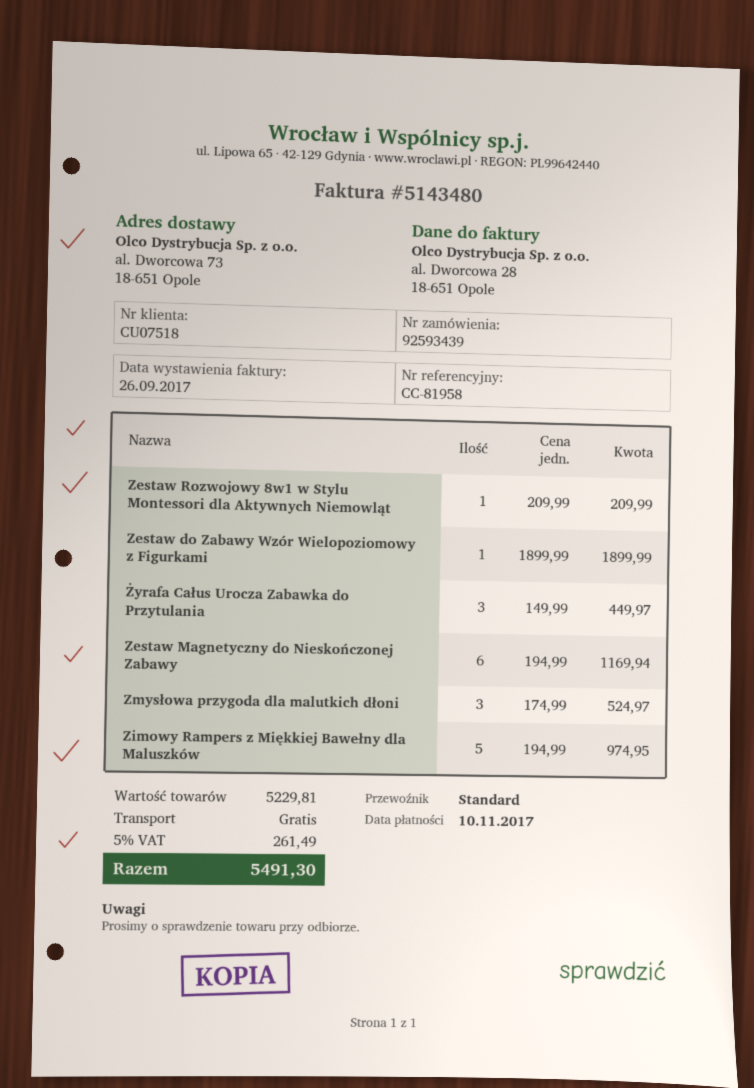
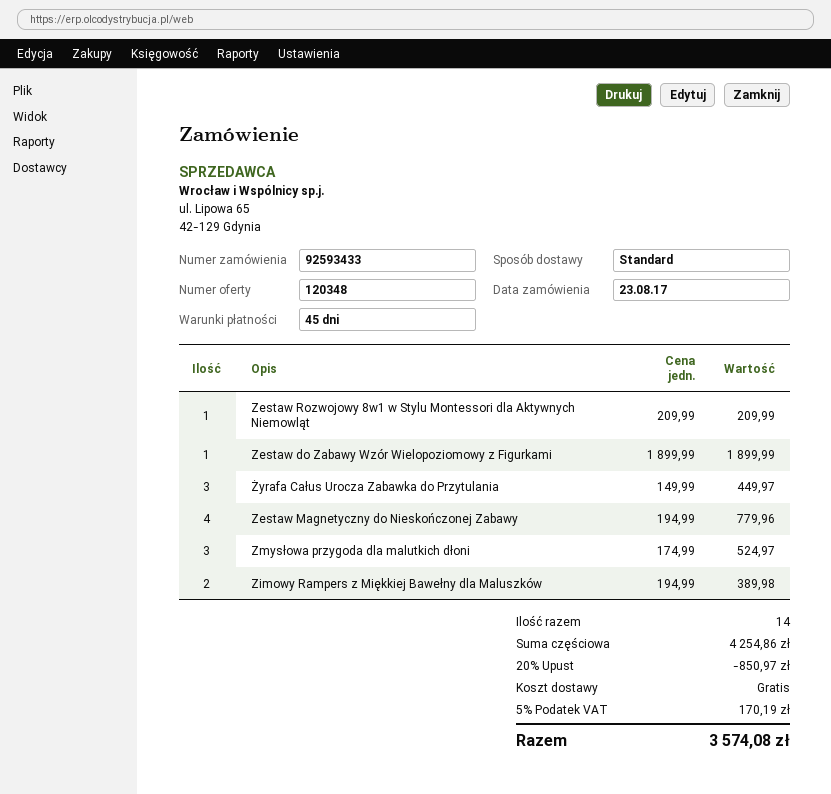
order number: 92593439 -> 92593433
Zestaw Magnetyczny do Nieskończonej Zabawy: 6 x 194.99 = 1169.94 -> 4 x 194.99 = 779.96
Zimowy Rampers z Miękkiej Bawełny dla Maluszków: 5 x 194.99 = 974.95 -> 2 x 194.99 = 389.98
subtotal: 5229.81 -> 4254.86
discount: none -> 20% = 850.97
tax: 5% = 261.49 -> 5% = 170.19
total: 5491.30 -> 3574.08

